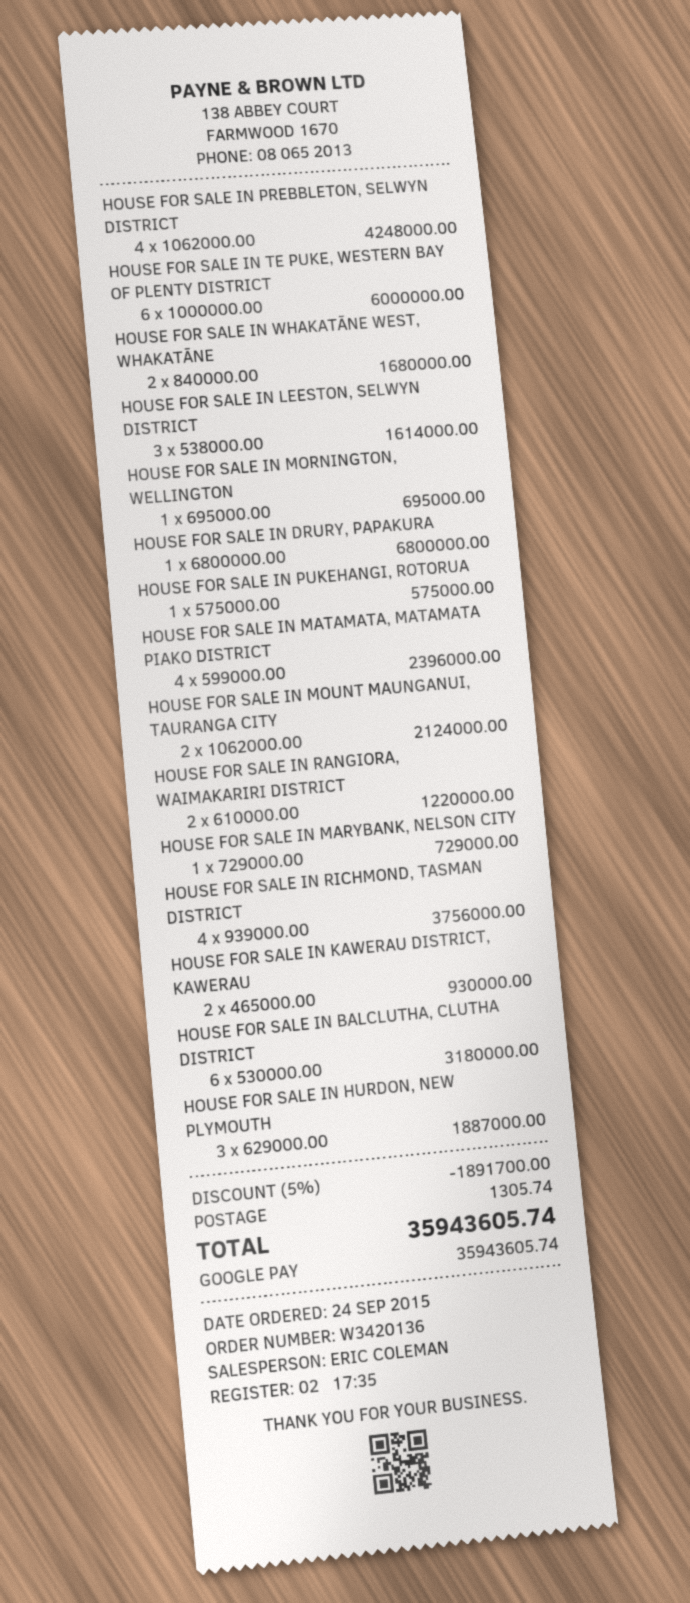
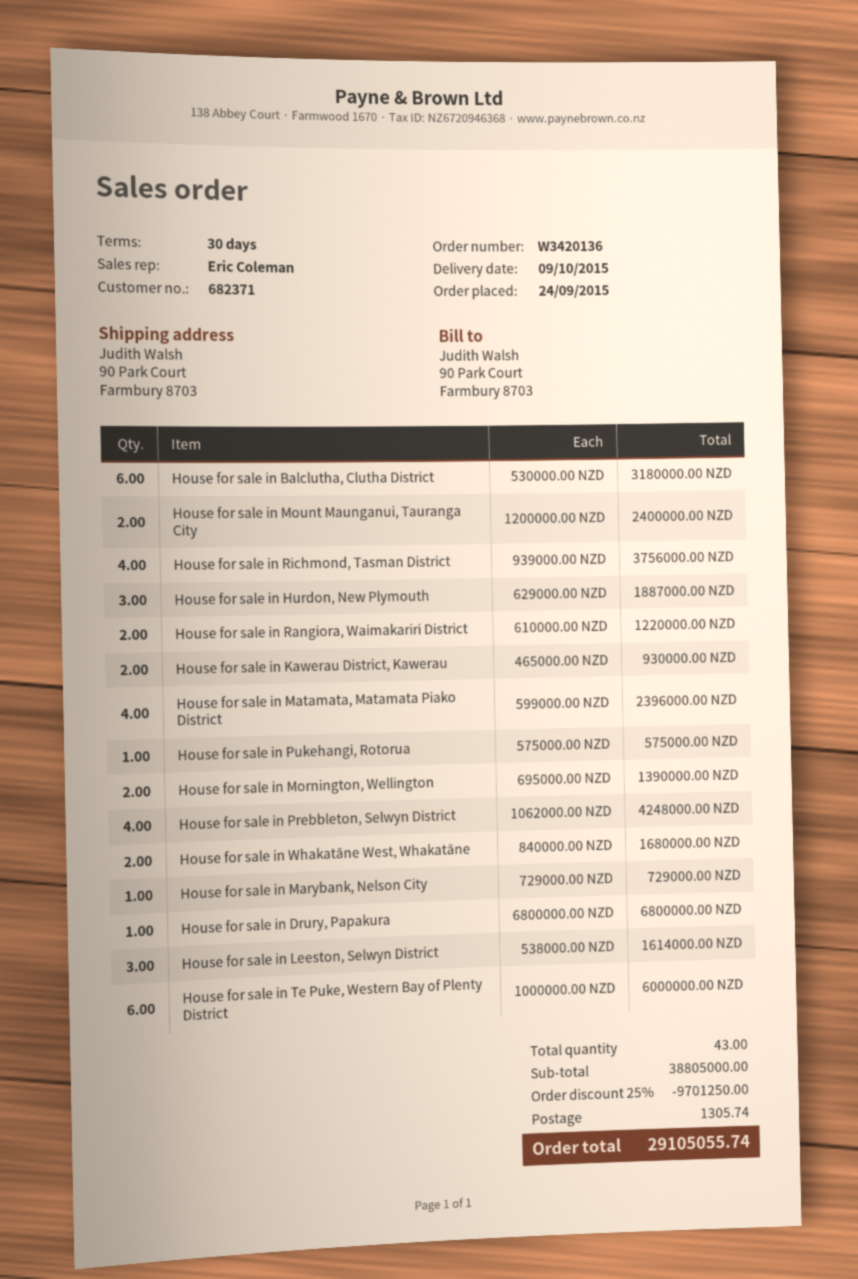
HOUSE FOR SALE IN MORNINGTON, WELLINGTON: 1 x 695000.00 = 695000.00 -> 2 x 695000.00 = 1390000.00
HOUSE FOR SALE IN MOUNT MAUNGANUI, TAURANGA CITY: 2 x 1062000.00 = 2124000.00 -> 2 x 1200000.00 = 2400000.00
discount: 5% = 1891700.00 -> 25% = 9701250.00
total: 35943605.74 -> 29105055.74

